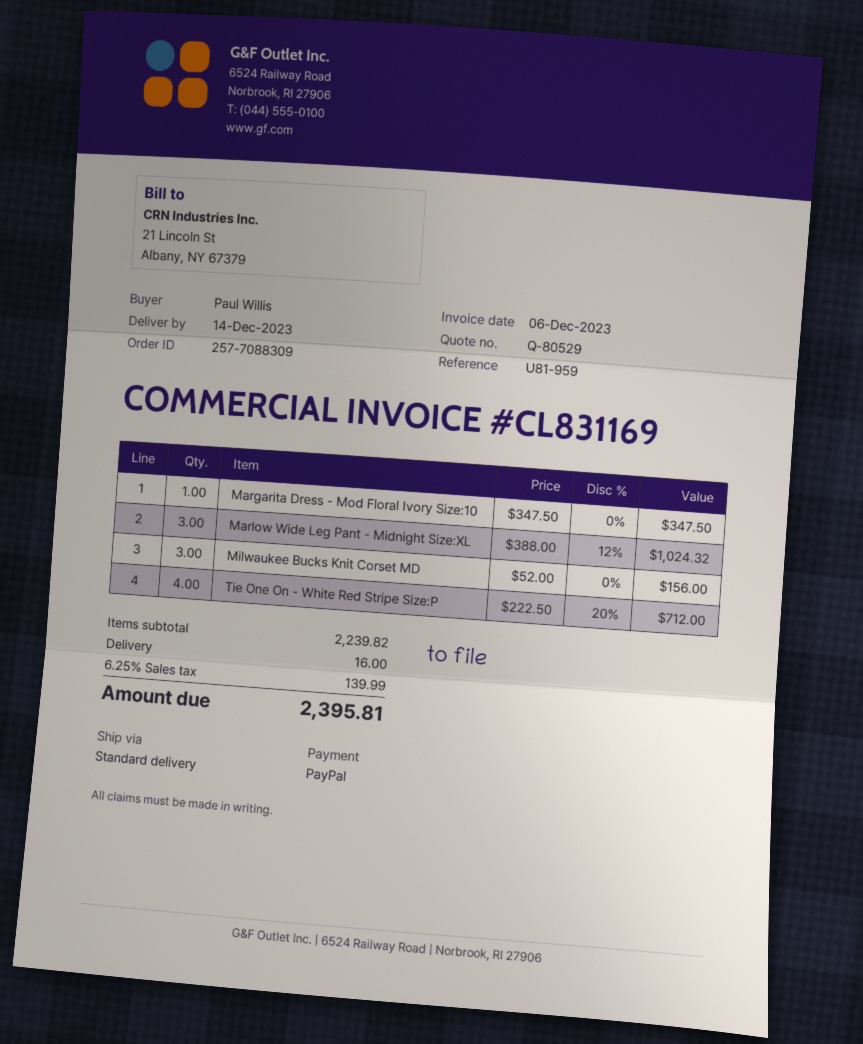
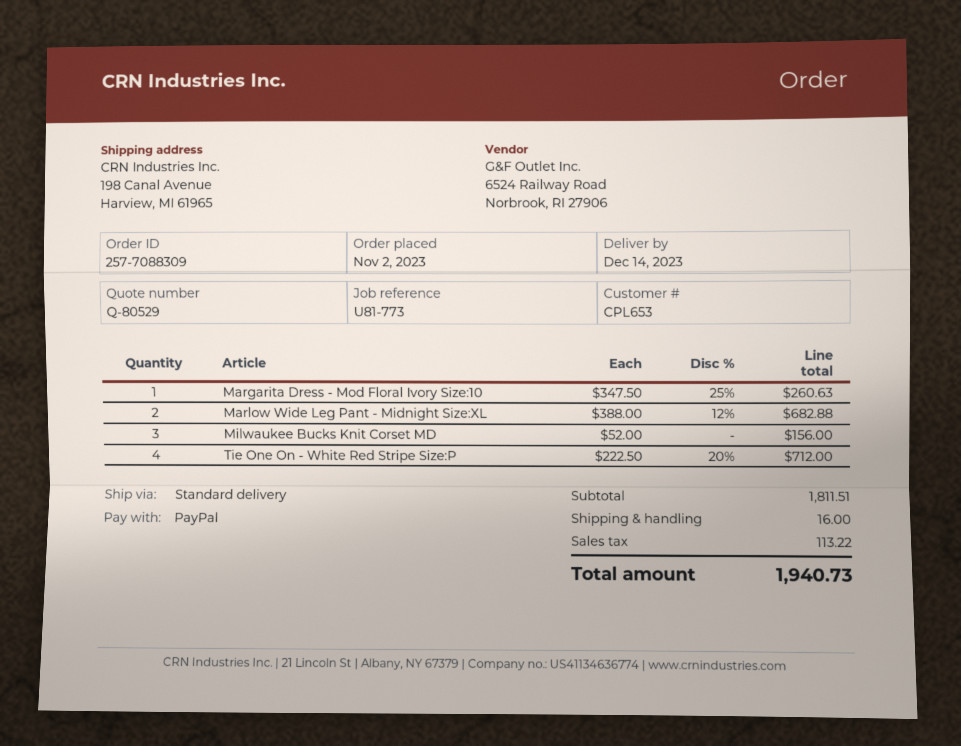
reference: U81-959 -> U81-773
Margarita Dress - Mod Floral Ivory Size:10: 1 x 347.50 = 347.50 -> 1 x 347.50 - 25% = 260.63
Marlow Wide Leg Pant - Midnight Size:XL: 3 x 388.00 - 12% = 1024.32 -> 2 x 388.00 - 12% = 682.88
subtotal: 2239.82 -> 1811.51
tax: 139.99 -> 113.22
total: 2395.81 -> 1940.73

